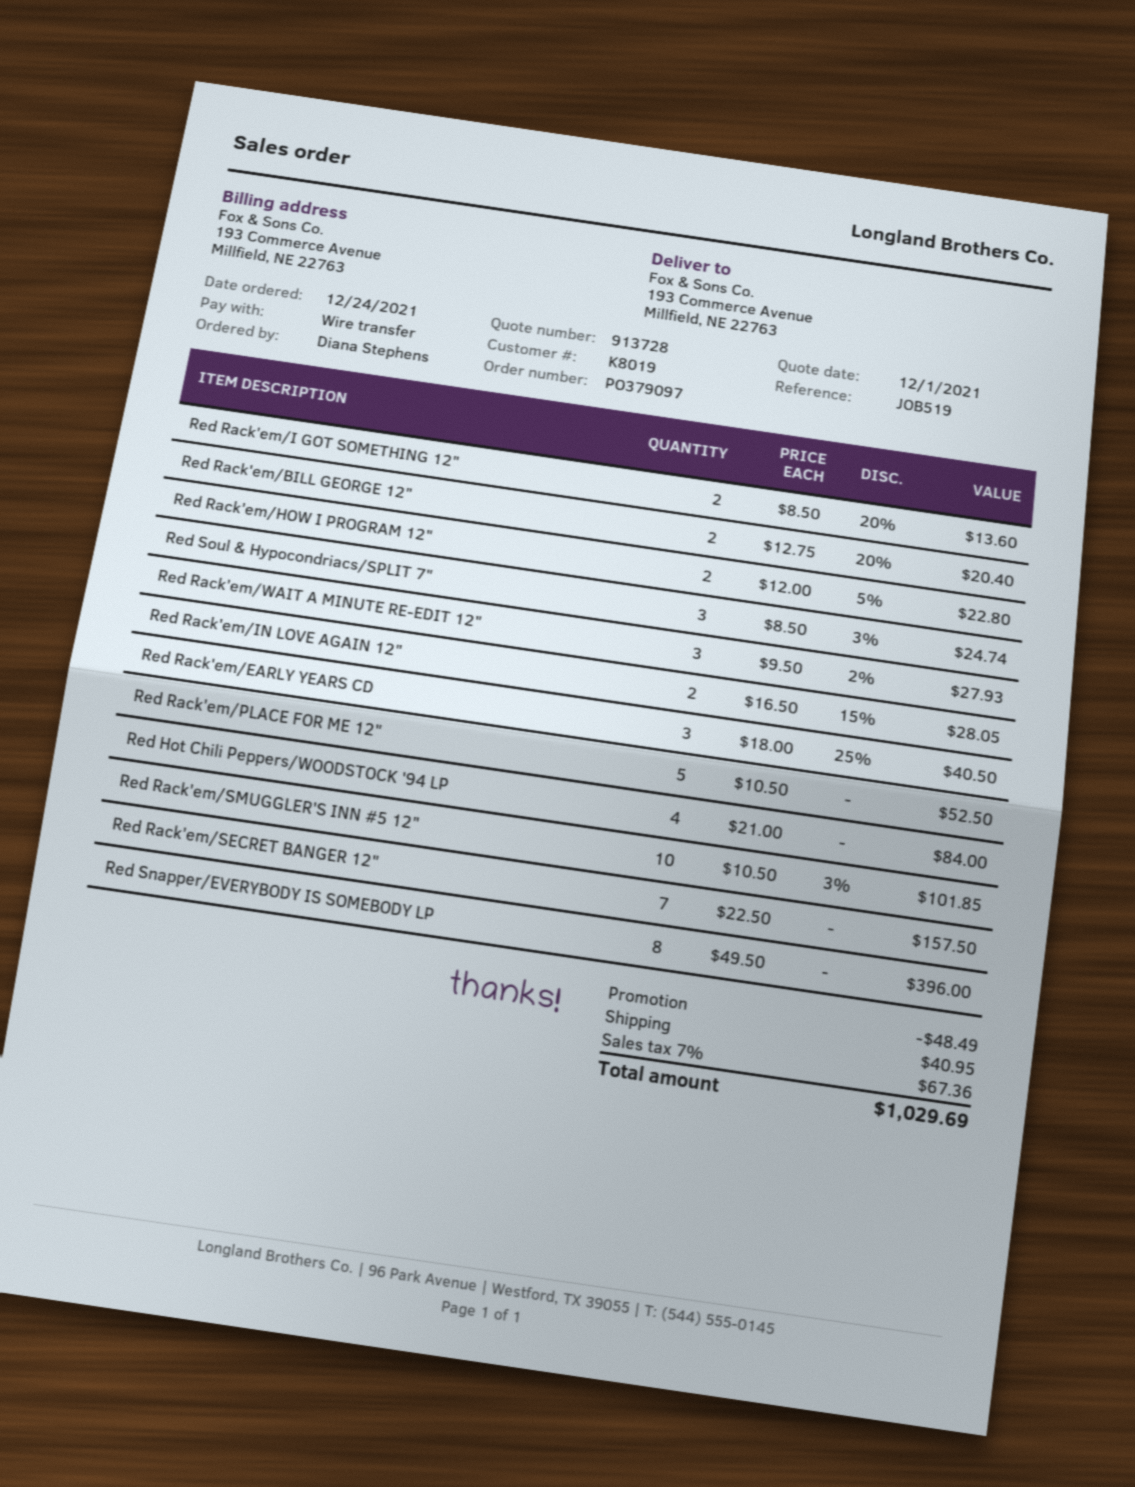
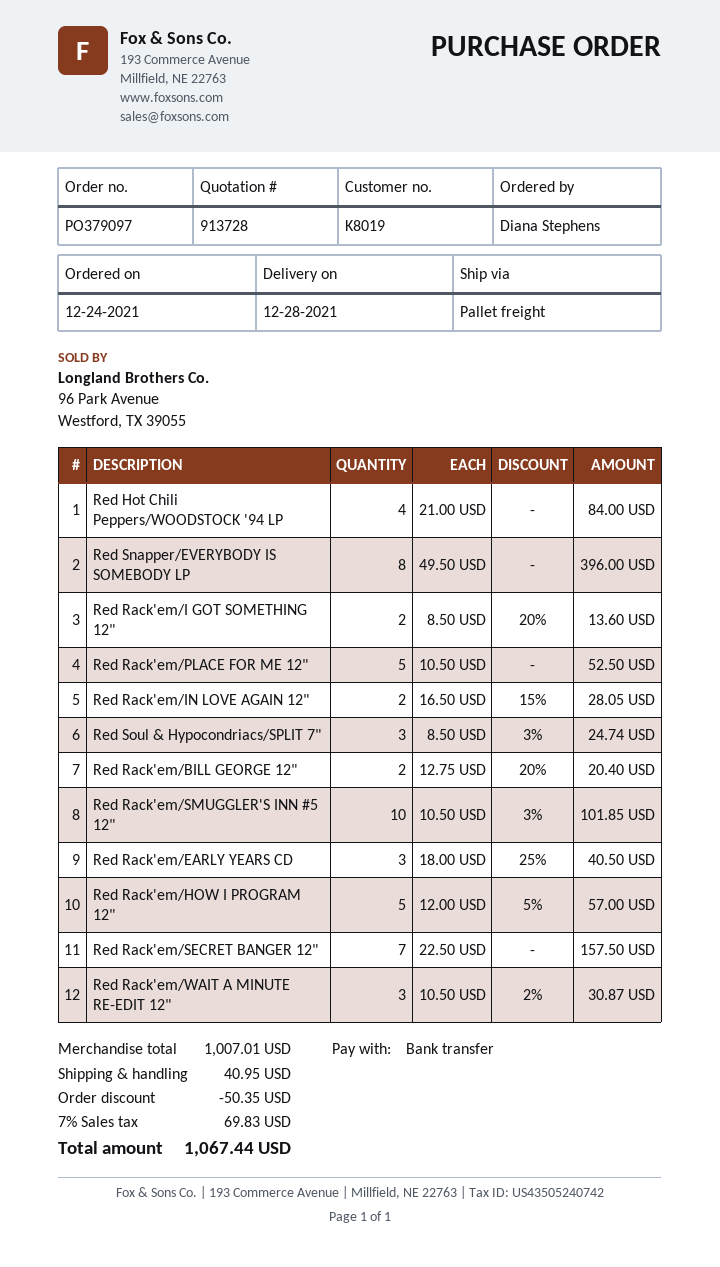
Red Rack'em/HOW I PROGRAM 12": 2 x 12.00 - 5% = 22.80 -> 5 x 12.00 - 5% = 57.00
Red Rack'em/WAIT A MINUTE RE-EDIT 12": 3 x 9.50 - 2% = 27.93 -> 3 x 10.50 - 2% = 30.87
discount: 48.49 -> 50.35
tax: 7% = 67.36 -> 7% = 69.83
total: 1029.69 -> 1067.44

